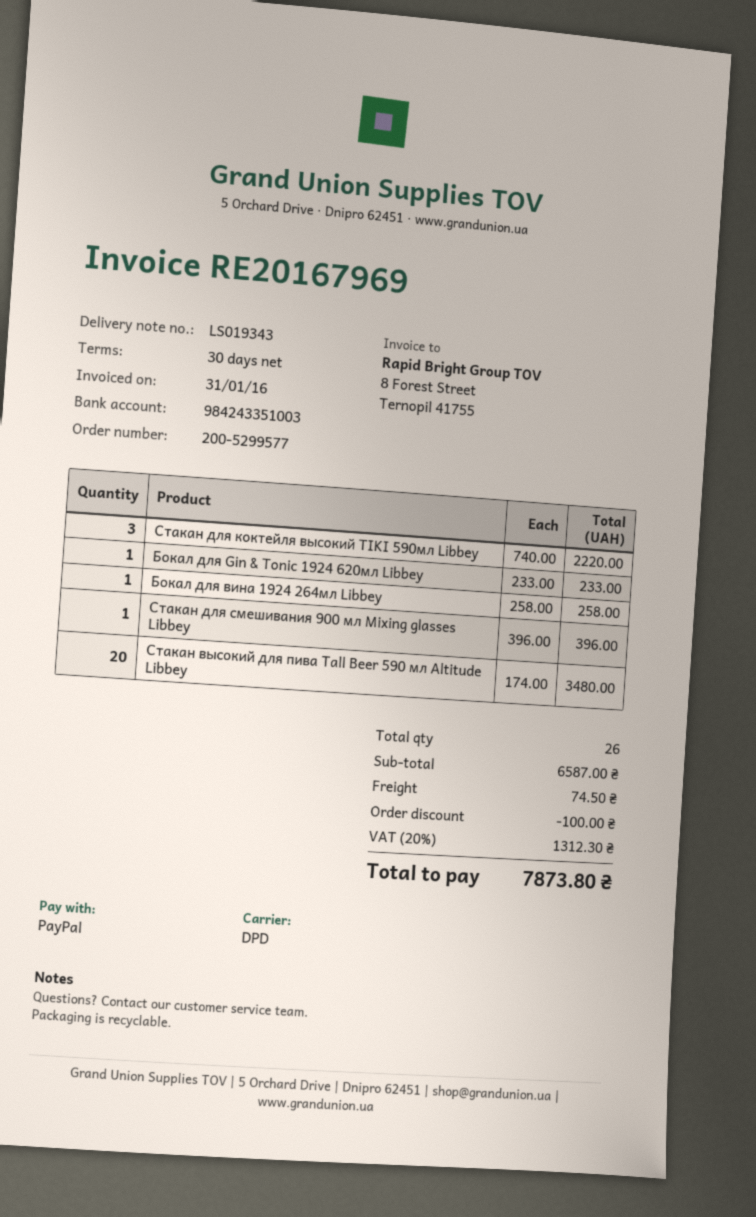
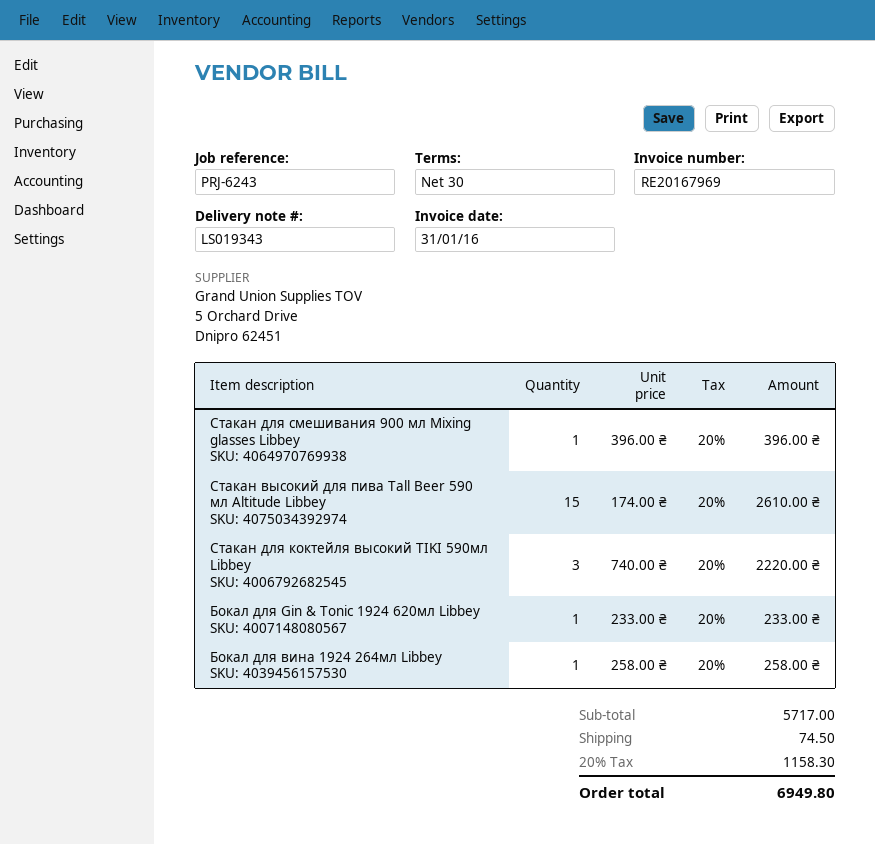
Стакан высокий для пива Tall Beer 590 мл Altitude Libbey: 20 x 174.00 = 3480.00 -> 15 x 174.00 = 2610.00
subtotal: 6587.00 -> 5717.00
discount: 100.00 -> none
tax: 20% = 1312.30 -> 20% = 1158.30
total: 7873.80 -> 6949.80

